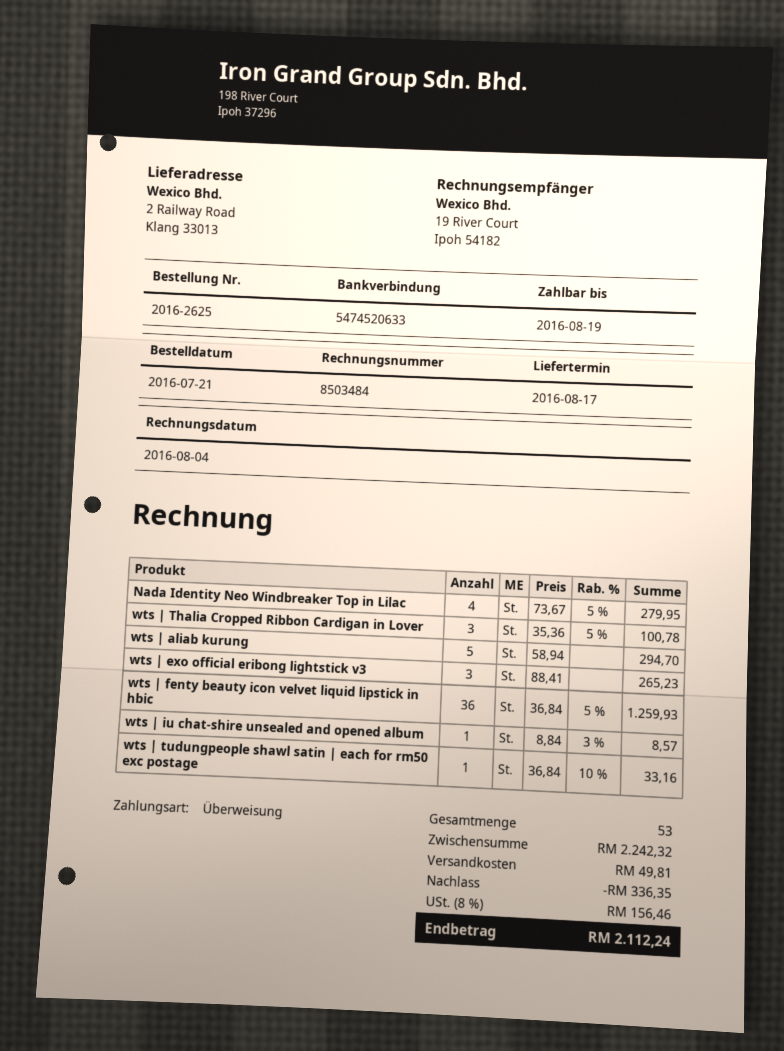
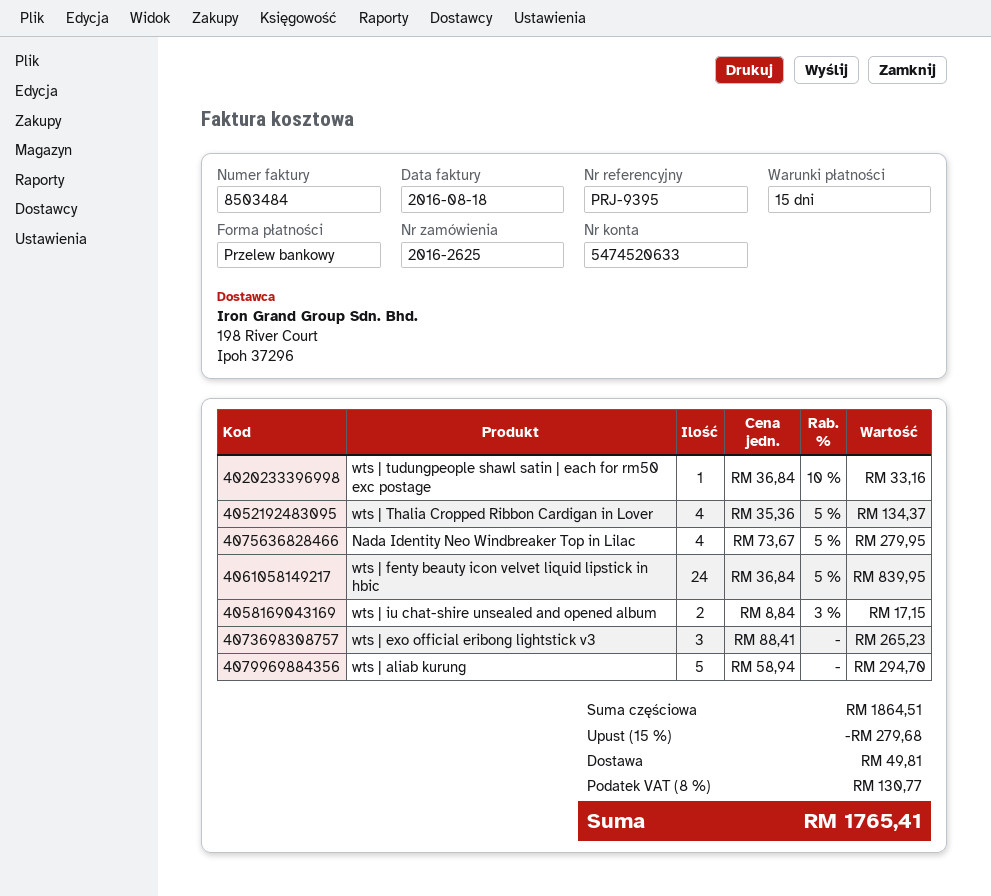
invoice date: 2016-08-04 -> 2016-08-18
wts | Thalia Cropped Ribbon Cardigan in Lover: 3 x 35.36 - 5% = 100.78 -> 4 x 35.36 - 5% = 134.37
wts | fenty beauty icon velvet liquid lipstick in hbic: 36 x 36.84 - 5% = 1259.93 -> 24 x 36.84 - 5% = 839.95
wts | iu chat-shire unsealed and opened album: 1 x 8.84 - 3% = 8.57 -> 2 x 8.84 - 3% = 17.15
subtotal: 2242.32 -> 1864.51
discount: 336.35 -> 279.68
tax: 8% = 156.46 -> 8% = 130.77
total: 2112.24 -> 1765.41

